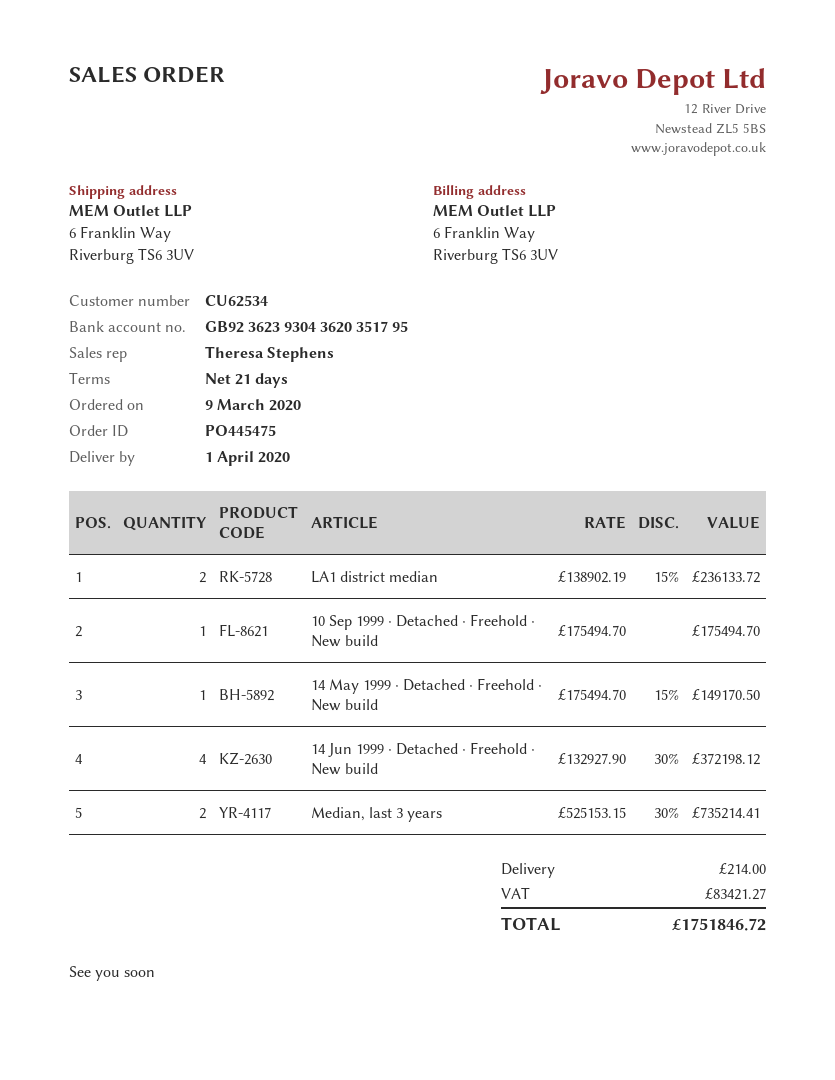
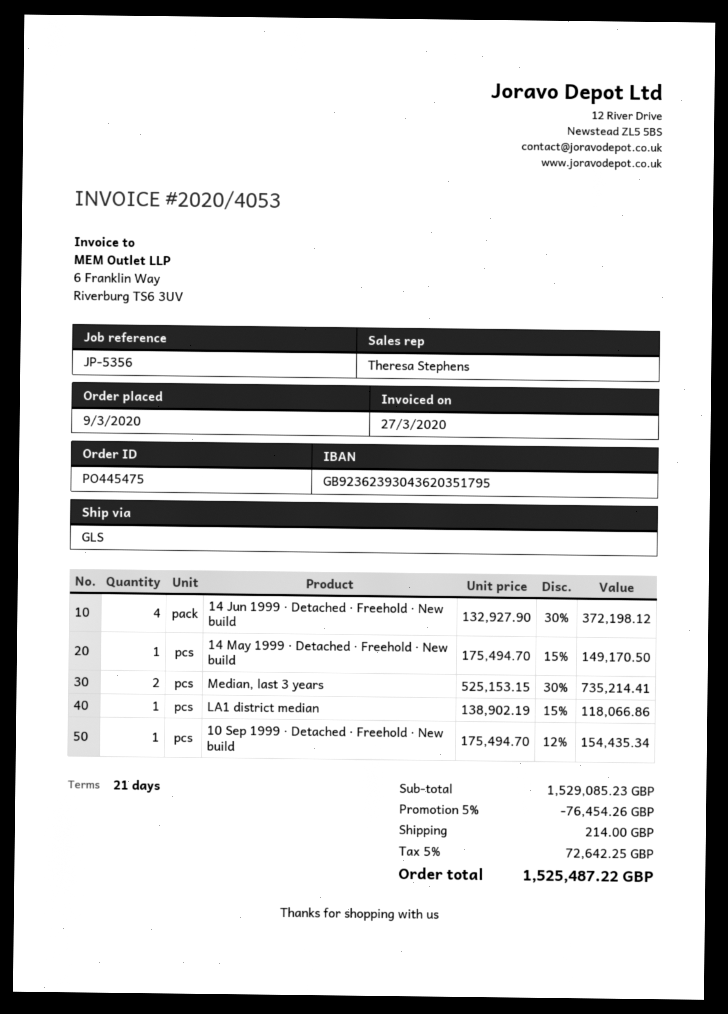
LA1 district median: 2 x 138902.19 - 15% = 236133.72 -> 1 x 138902.19 - 15% = 118066.86
10 Sep 1999 · Detached · Freehold · New build: 1 x 175494.70 = 175494.70 -> 1 x 175494.70 - 12% = 154435.34
discount: none -> 5% = 76454.26
tax: 83421.27 -> 72642.25
total: 1751846.72 -> 1525487.22

